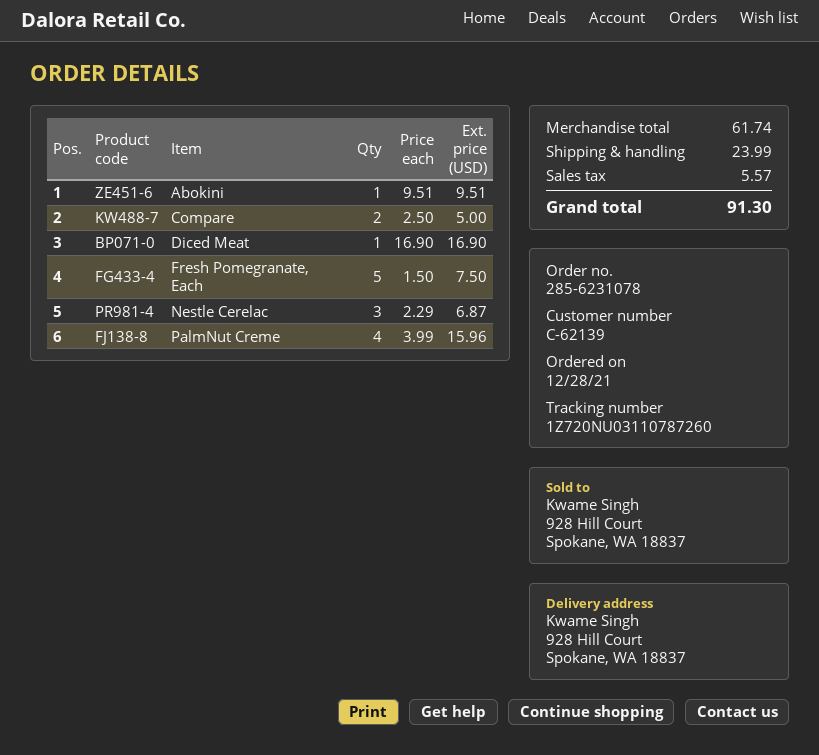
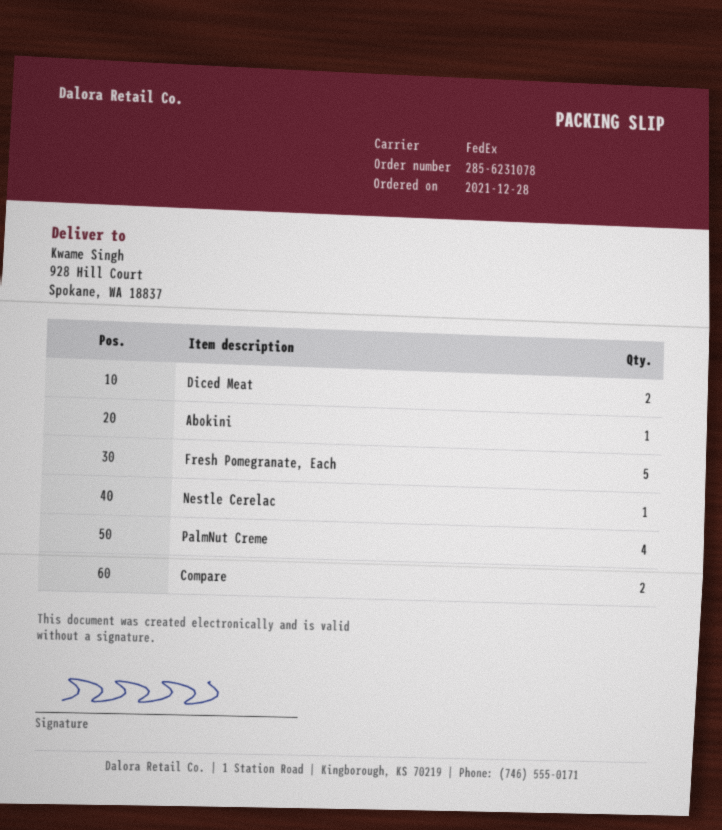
Diced Meat: 1 -> 2
Nestle Cerelac: 3 -> 1

